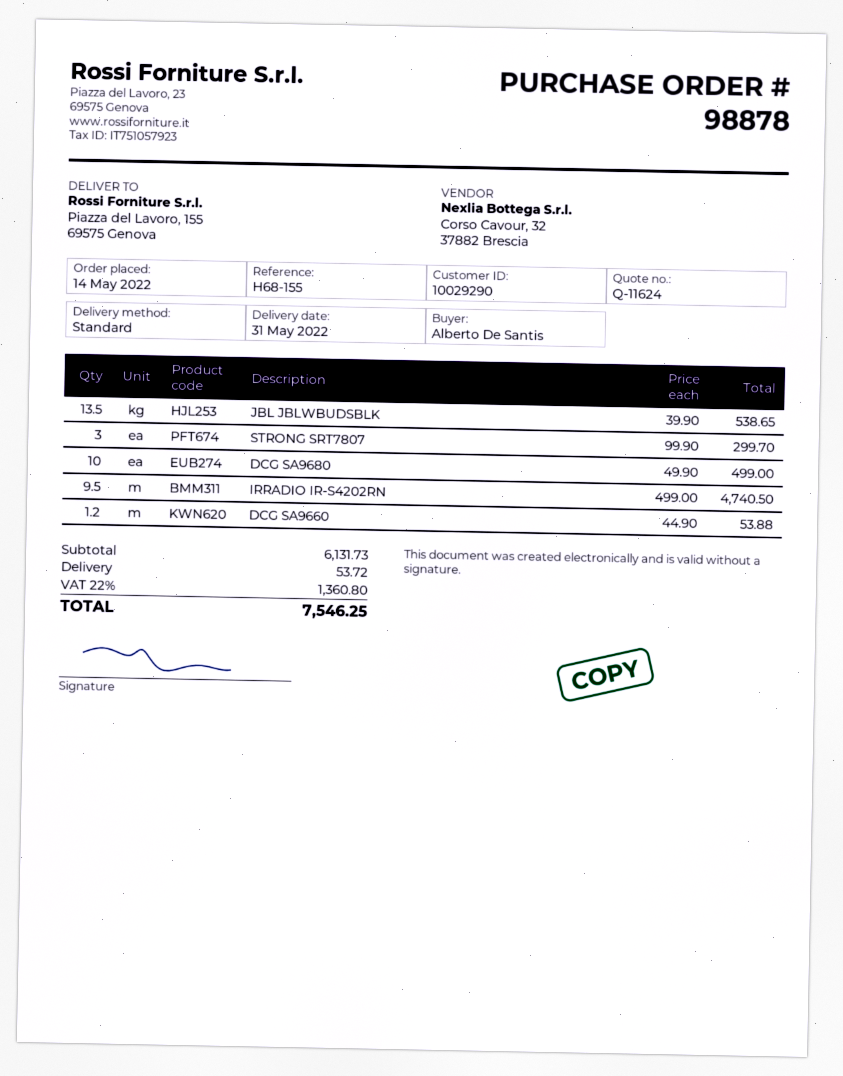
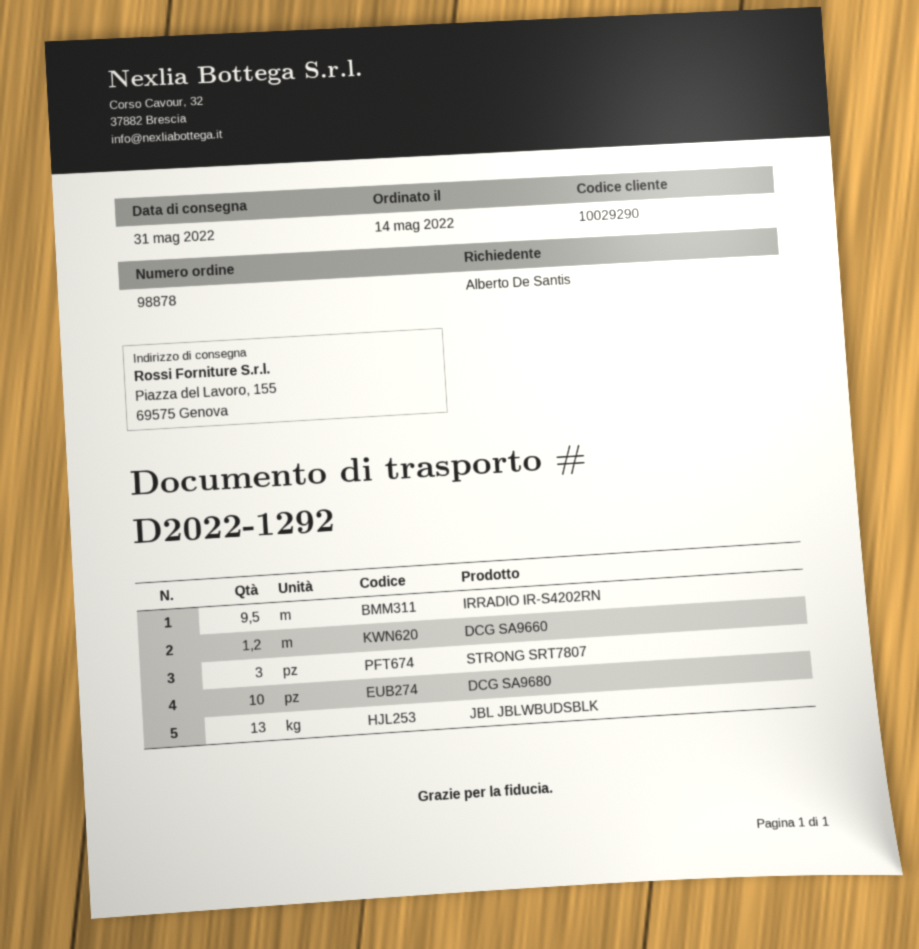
JBL JBLWBUDSBLK: 13.5 -> 13

